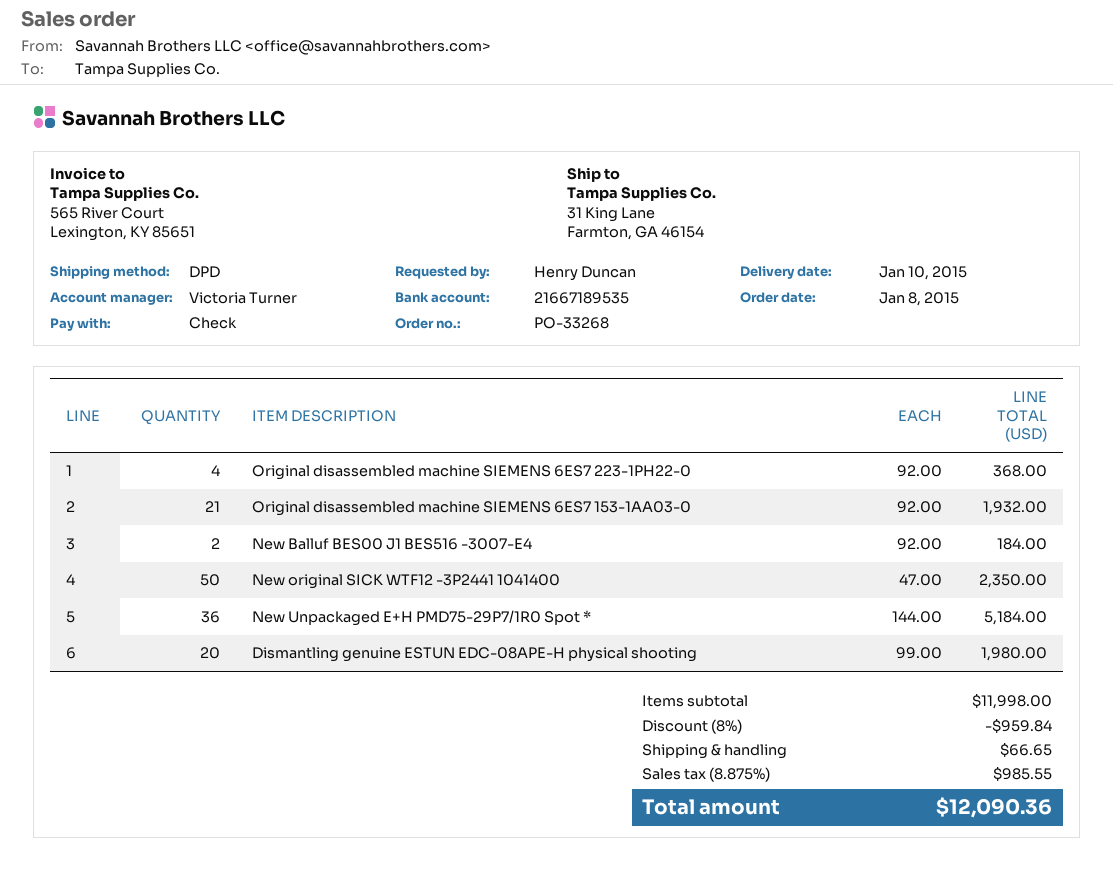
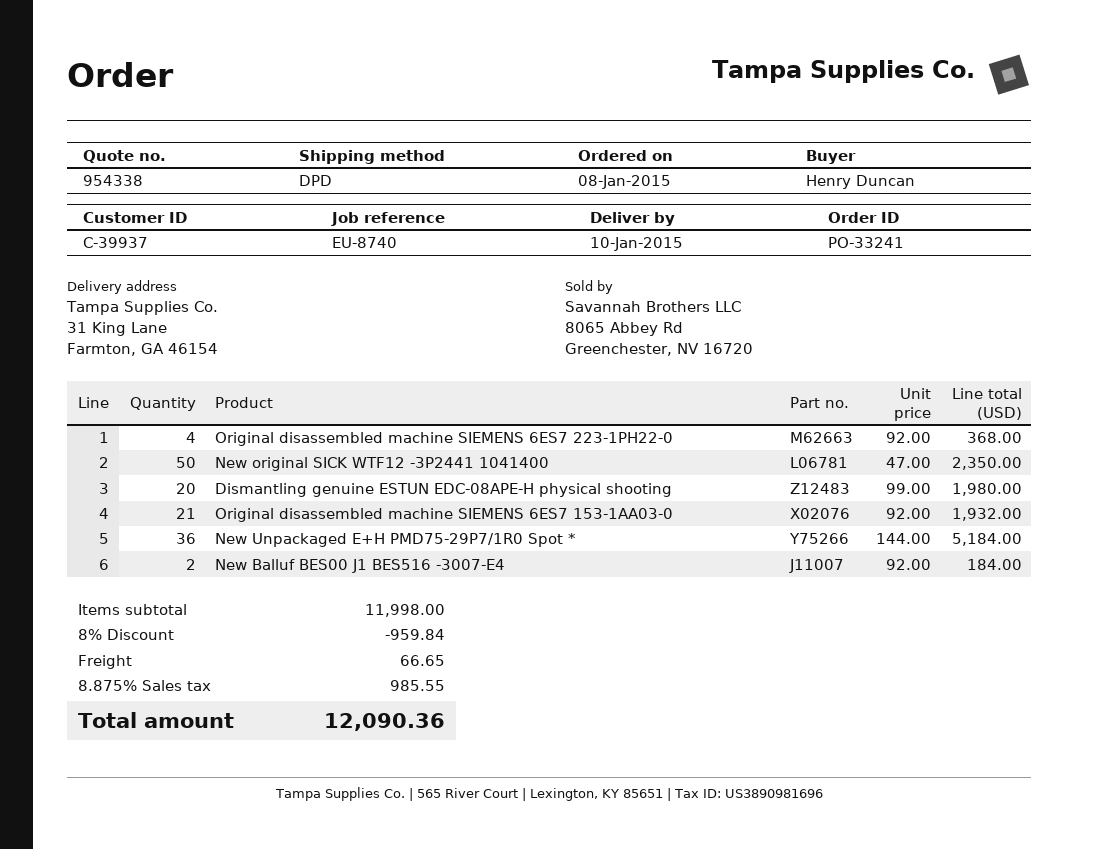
order number: PO-33268 -> PO-33241

